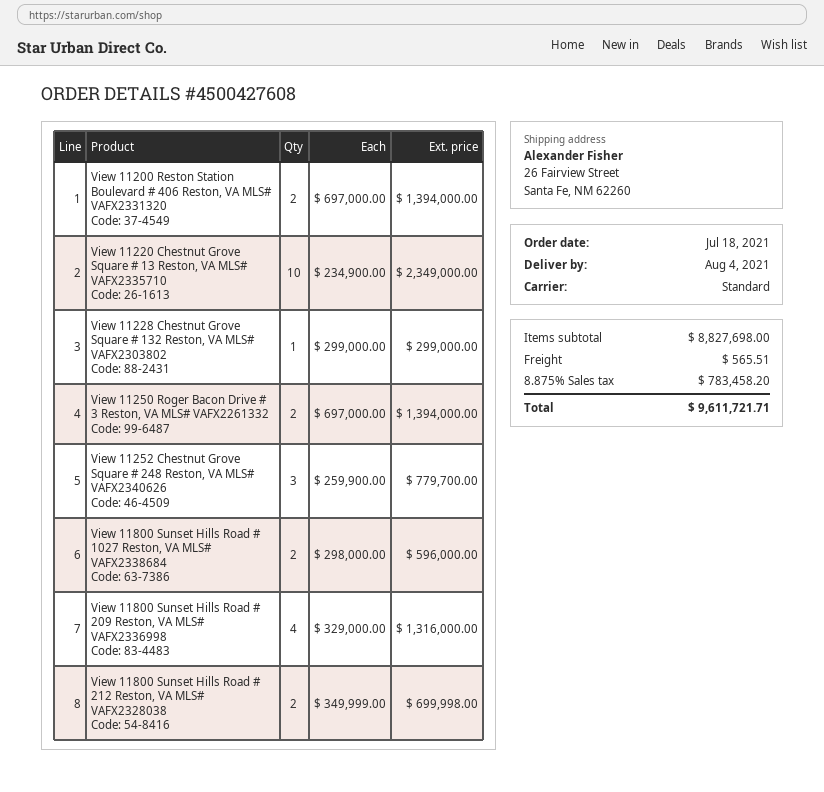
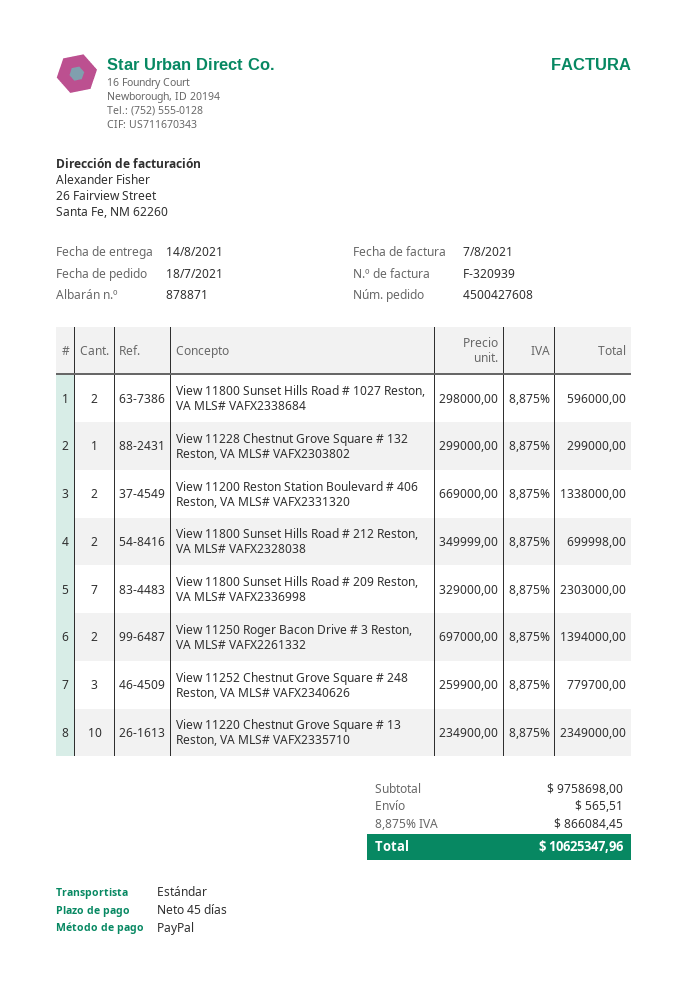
delivery date: 2021-08-04 -> 2021-08-14
View 11200 Reston Station Boulevard # 406 Reston, VA MLS# VAFX2331320: 2 x 697000.00 = 1394000.00 -> 2 x 669000.00 = 1338000.00
View 11800 Sunset Hills Road # 209 Reston, VA MLS# VAFX2336998: 4 x 329000.00 = 1316000.00 -> 7 x 329000.00 = 2303000.00
subtotal: 8827698.00 -> 9758698.00
tax: 8.875% = 783458.20 -> 8.875% = 866084.45
total: 9611721.71 -> 10625347.96

